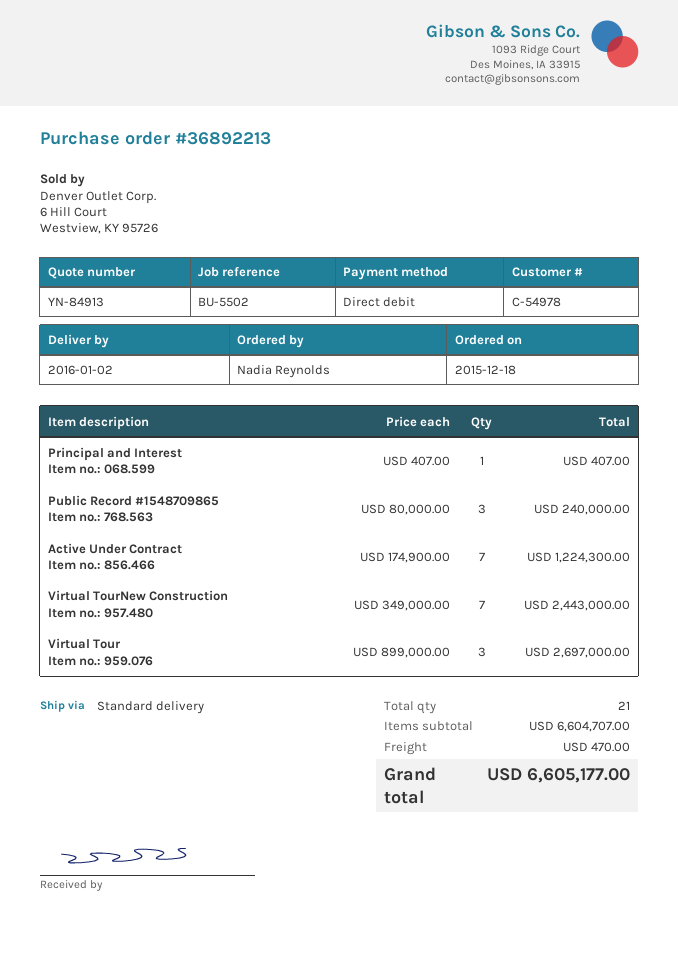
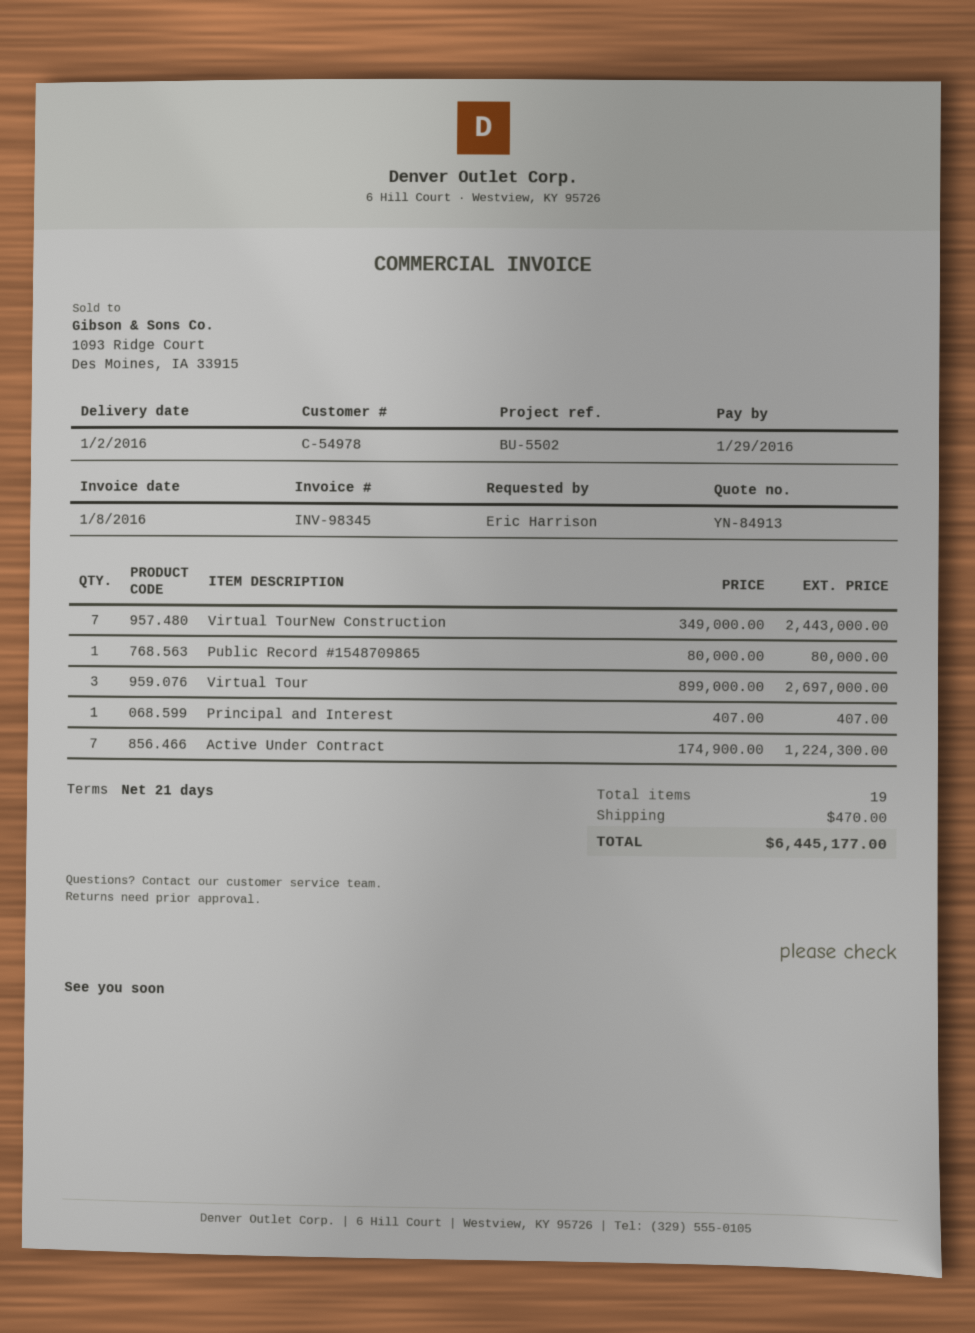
ordered by: Nadia Reynolds -> Eric Harrison
Public Record #1548709865: 3 x 80000.00 = 240000.00 -> 1 x 80000.00 = 80000.00
total quantity: 21 -> 19
total: 6605177.00 -> 6445177.00

